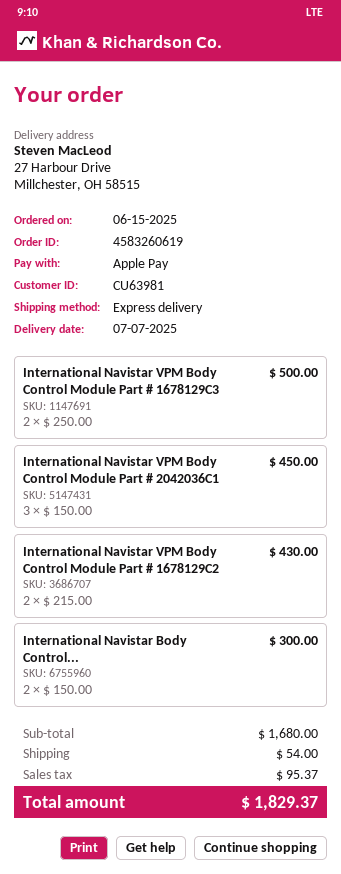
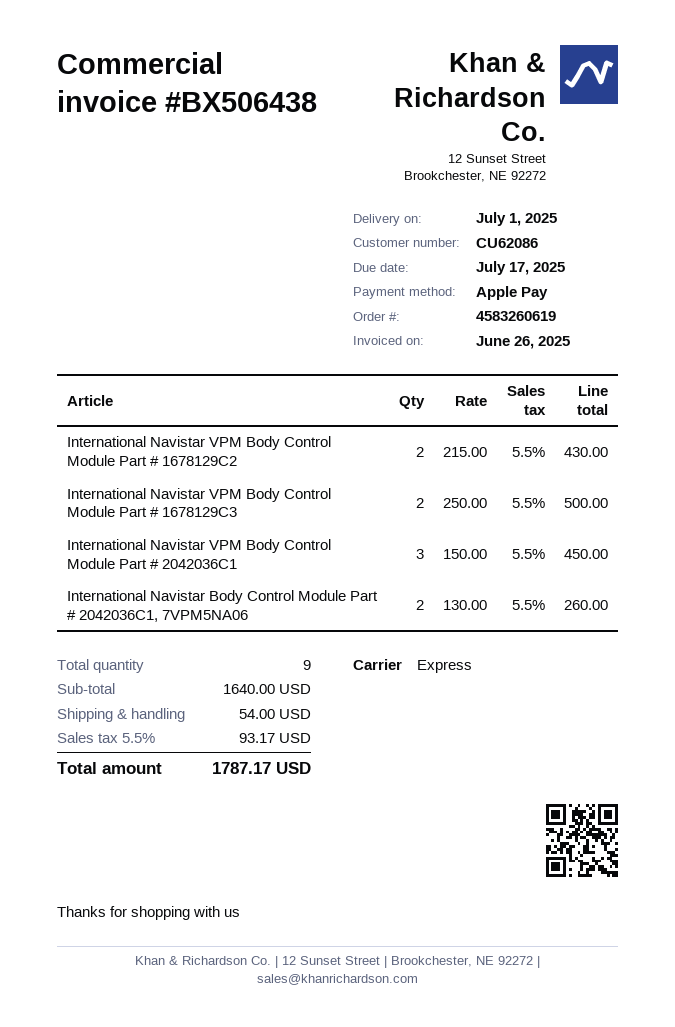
delivery date: 2025-07-07 -> 2025-07-01
customer number: CU63981 -> CU62086
International Navistar Body Control...: 2 x 150.00 = 300.00 -> 2 x 130.00 = 260.00
subtotal: 1680.00 -> 1640.00
tax: 95.37 -> 93.17
total: 1829.37 -> 1787.17

